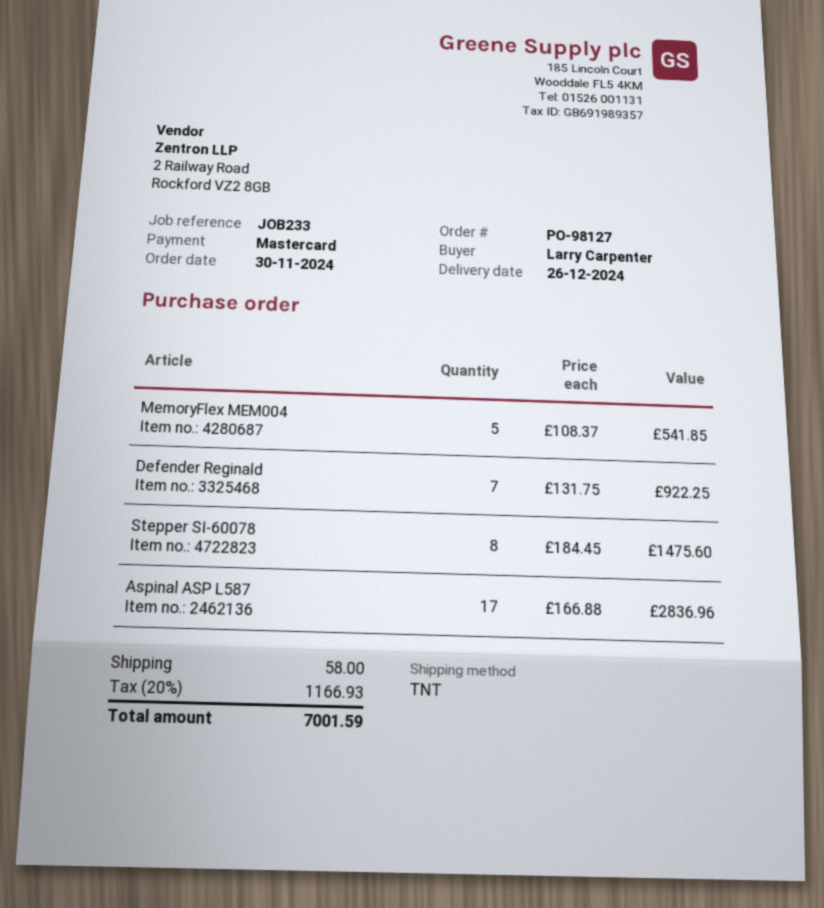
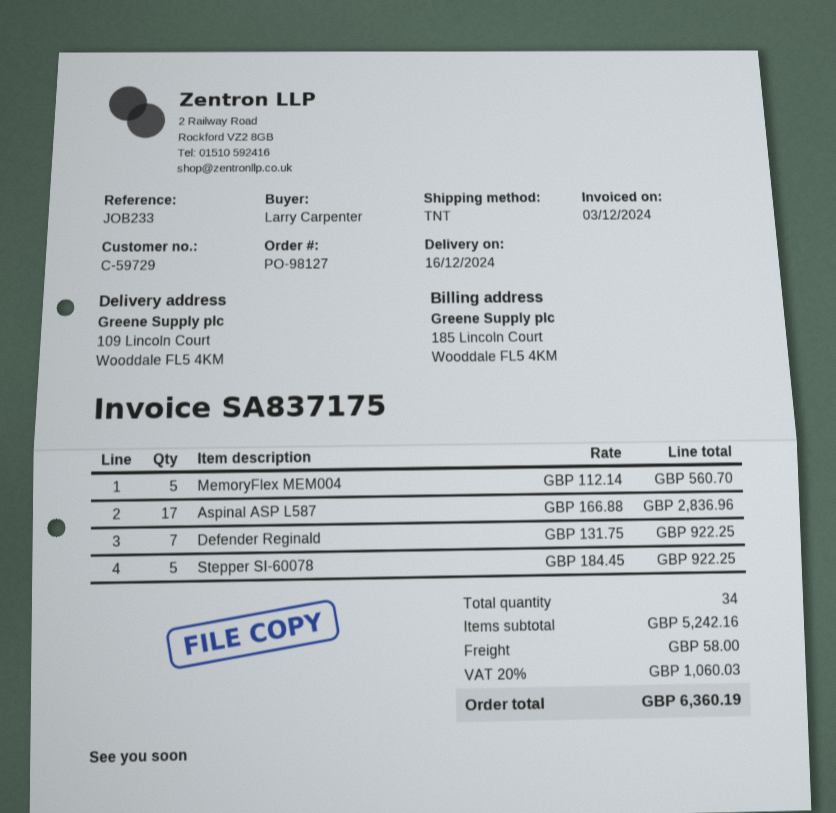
delivery date: 2024-12-26 -> 2024-12-16
MemoryFlex MEM004: 5 x 108.37 = 541.85 -> 5 x 112.14 = 560.70
Stepper SI-60078: 8 x 184.45 = 1475.60 -> 5 x 184.45 = 922.25
tax: 20% = 1166.93 -> 20% = 1060.03
total: 7001.59 -> 6360.19

